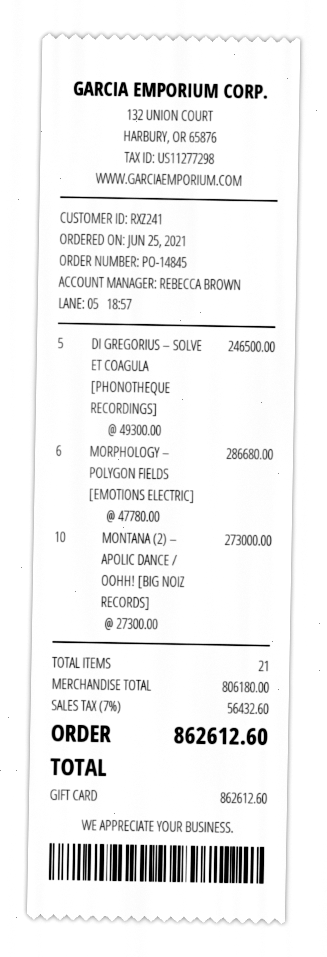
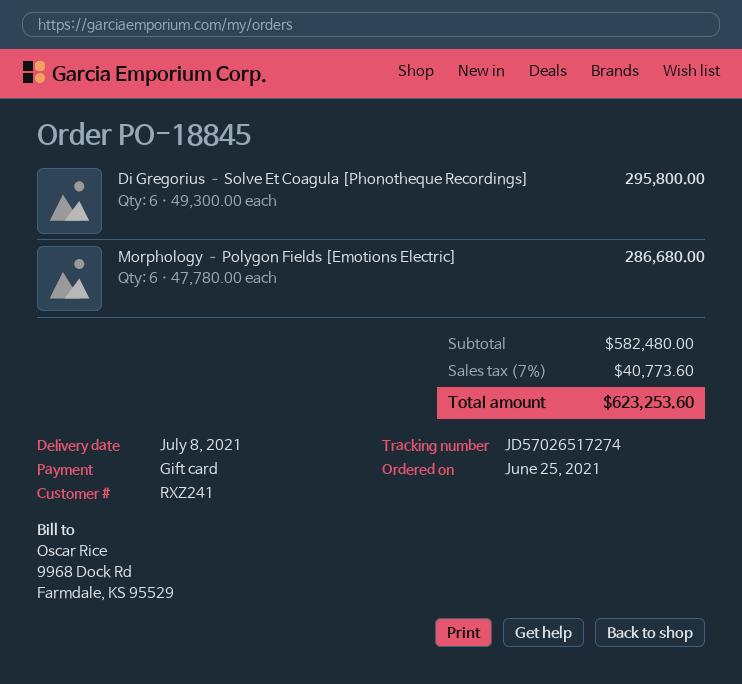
order number: PO-14845 -> PO-18845
DI GREGORIUS – SOLVE ET COAGULA [PHONOTHEQUE RECORDINGS]: 5 x 49300.00 = 246500.00 -> 6 x 49300.00 = 295800.00
MONTANA (2) – APOLIC DANCE / OOHH! [BIG NOIZ RECORDS]: 10 x 27300.00 = 273000.00 -> none
subtotal: 806180.00 -> 582480.00
tax: 7% = 56432.60 -> 7% = 40773.60
total: 862612.60 -> 623253.60

